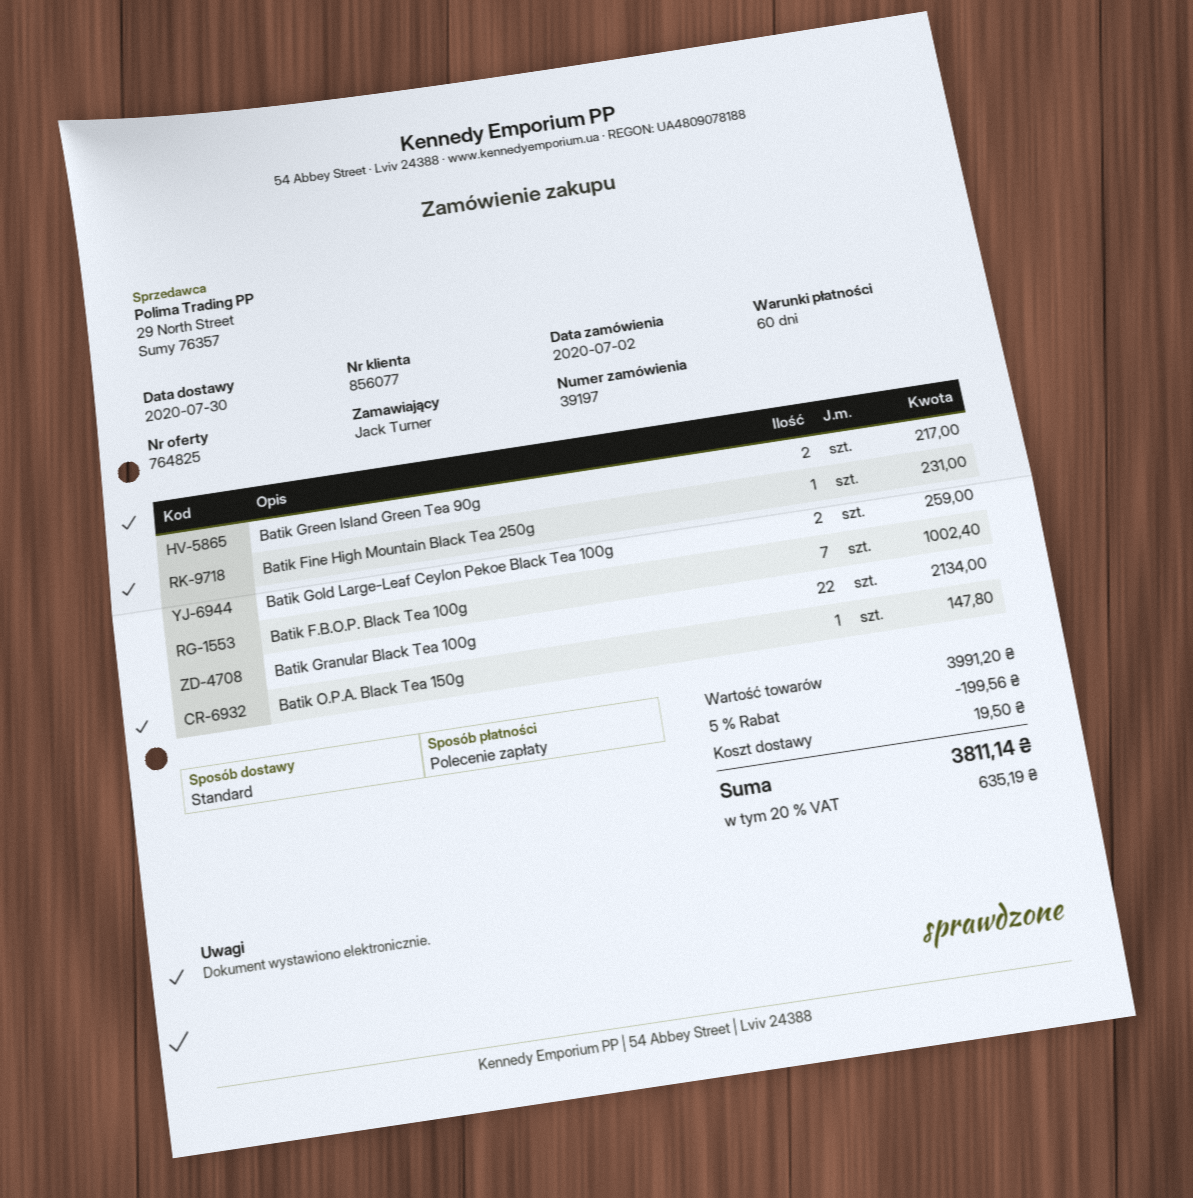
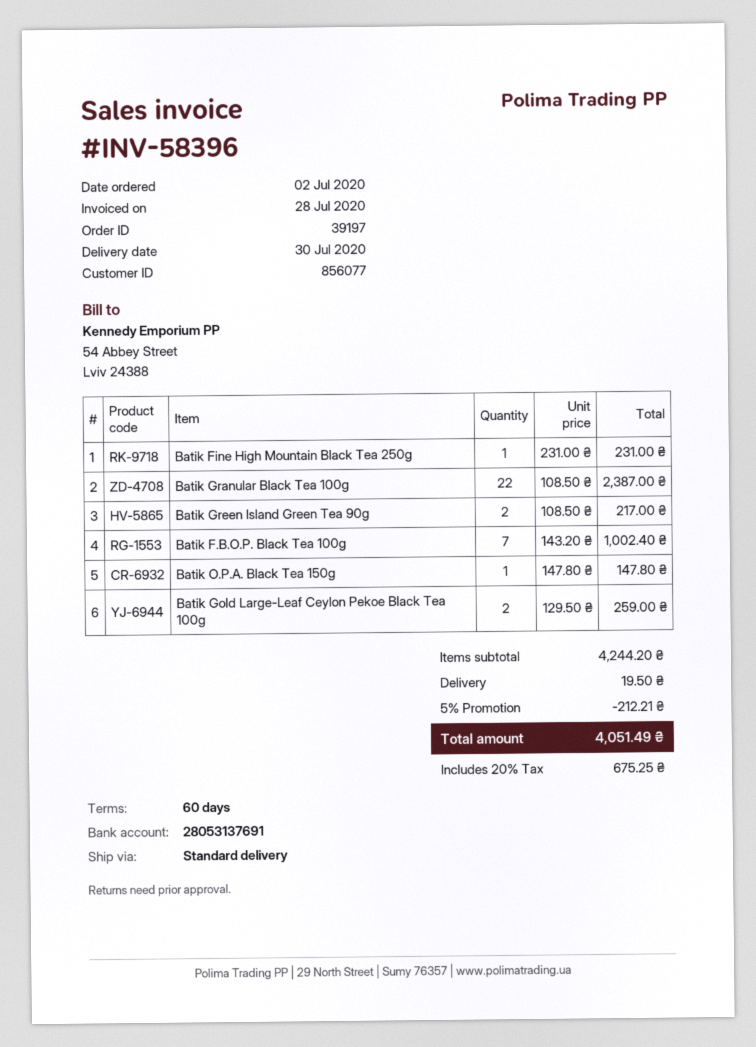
Batik Granular Black Tea 100g: 22 for 2134.00 -> 22 for 2387.00
subtotal: 3991.20 -> 4244.20
discount: 5% = 199.56 -> 5% = 212.21
tax: 20% = 635.19 -> 20% = 675.25
total: 3811.14 -> 4051.49

